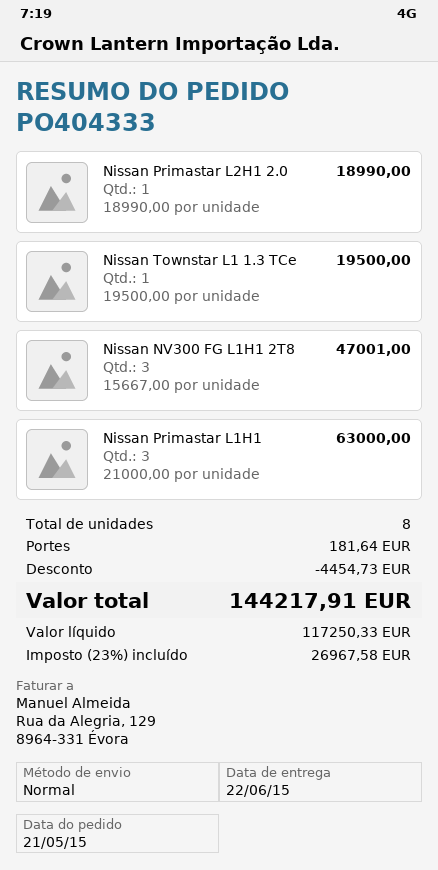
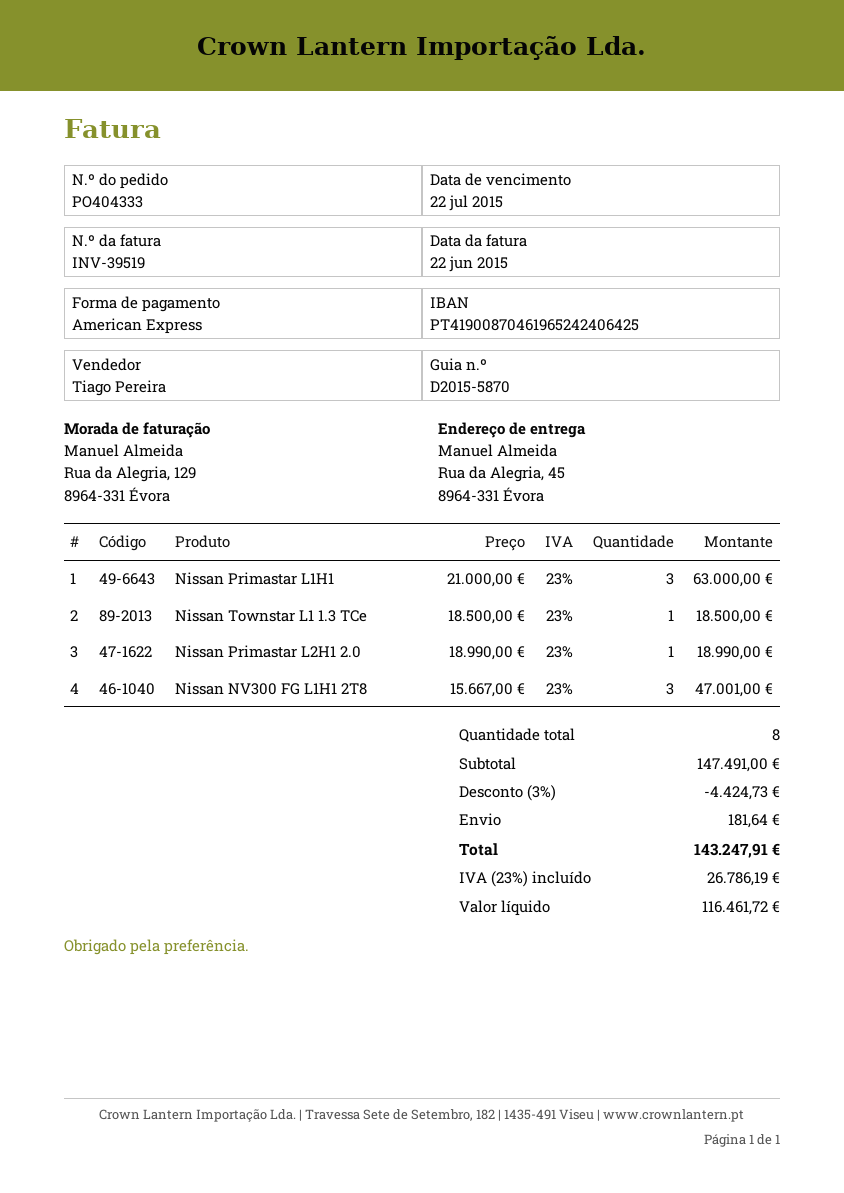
Nissan Townstar L1 1.3 TCe: 1 x 19500.00 = 19500.00 -> 1 x 18500.00 = 18500.00
discount: 4454.73 -> 4424.73
net: 117250.33 -> 116461.72
tax: 23% = 26967.58 -> 23% = 26786.19
total: 144217.91 -> 143247.91

